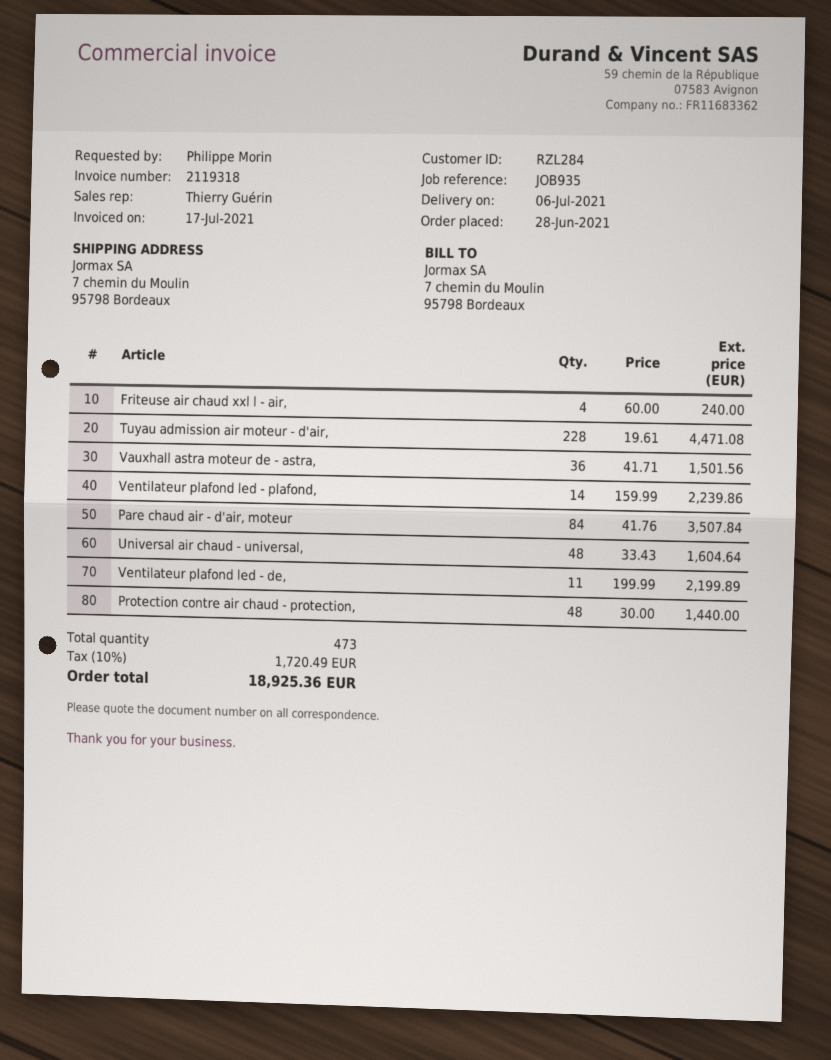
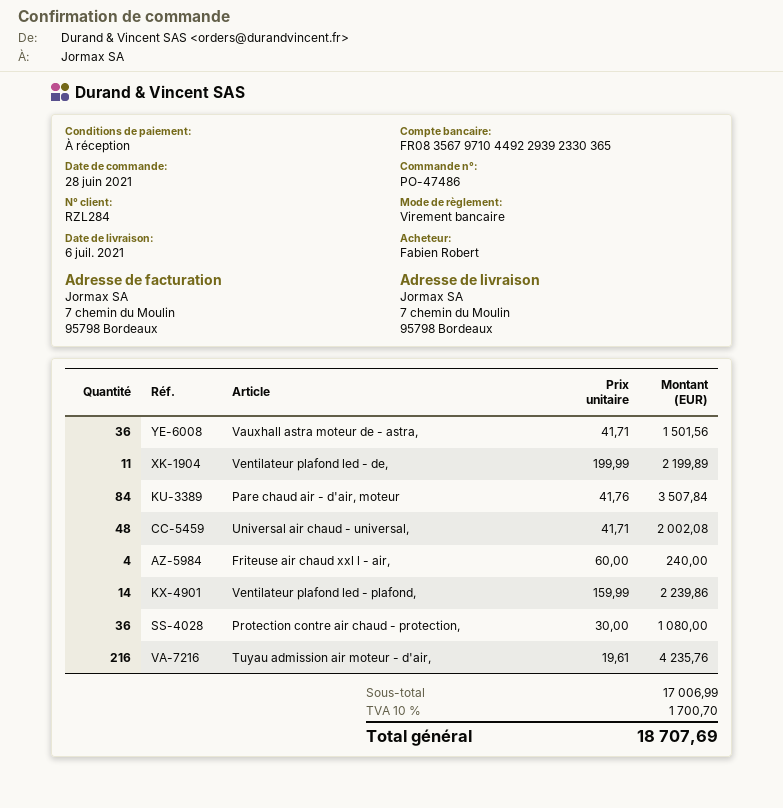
ordered by: Philippe Morin -> Fabien Robert
Tuyau admission air moteur - d'air,: 228 x 19.61 = 4471.08 -> 216 x 19.61 = 4235.76
Universal air chaud - universal,: 48 x 33.43 = 1604.64 -> 48 x 41.71 = 2002.08
Protection contre air chaud - protection,: 48 x 30.00 = 1440.00 -> 36 x 30.00 = 1080.00
tax: 10% = 1720.49 -> 10% = 1700.70
total: 18925.36 -> 18707.69

